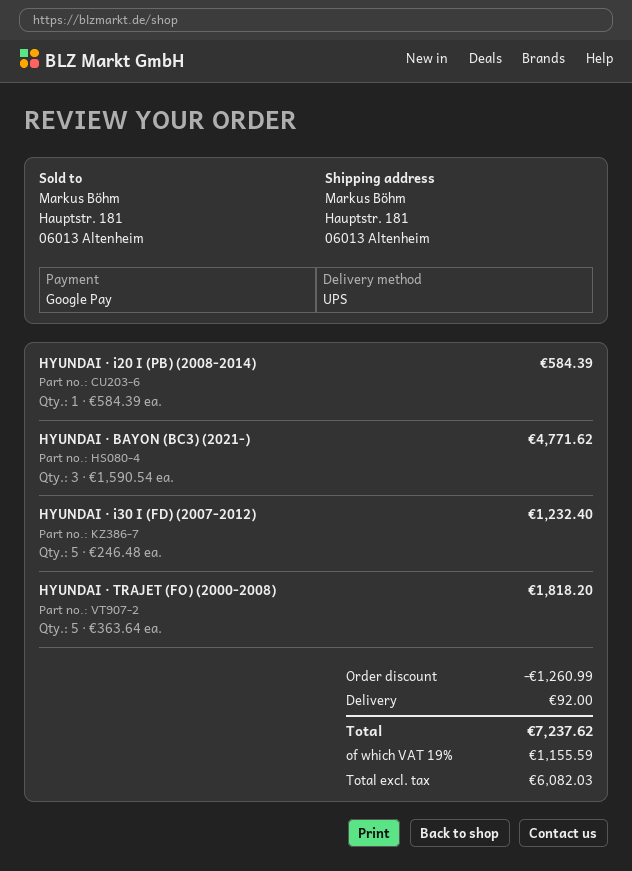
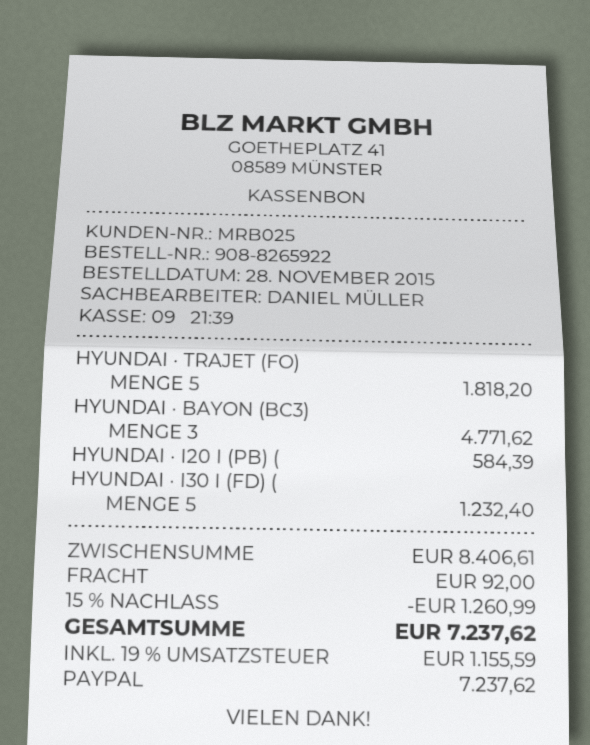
payment method: Google Pay -> PayPal

